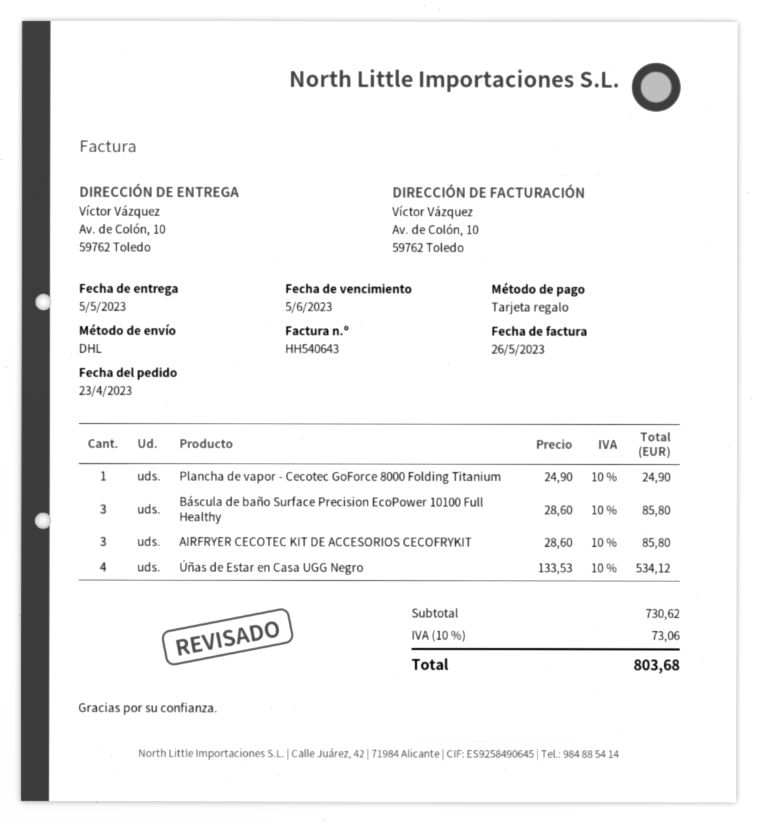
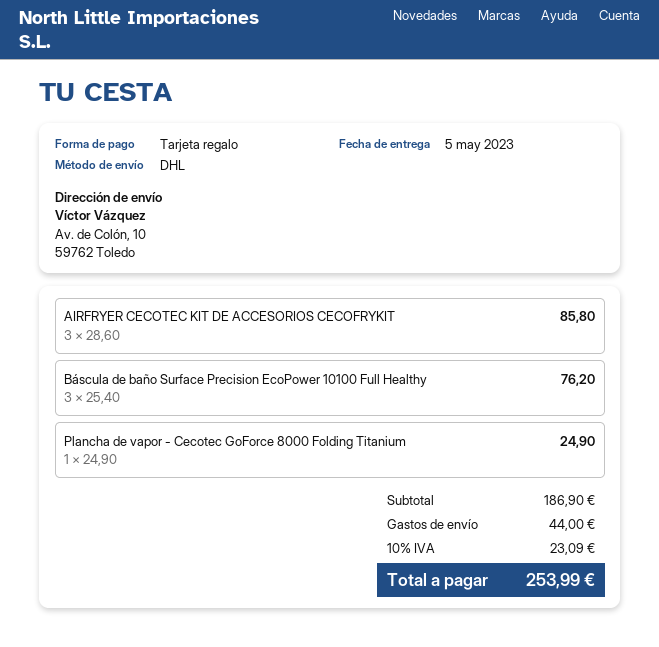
Báscula de baño Surface Precision EcoPower 10100 Full Healthy: 3 x 28.60 = 85.80 -> 3 x 25.40 = 76.20
Úñas de Estar en Casa UGG Negro: 4 x 133.53 = 534.12 -> none
subtotal: 730.62 -> 186.90
shipping: none -> 44.00
tax: 10% = 73.06 -> 10% = 23.09
total: 803.68 -> 253.99

